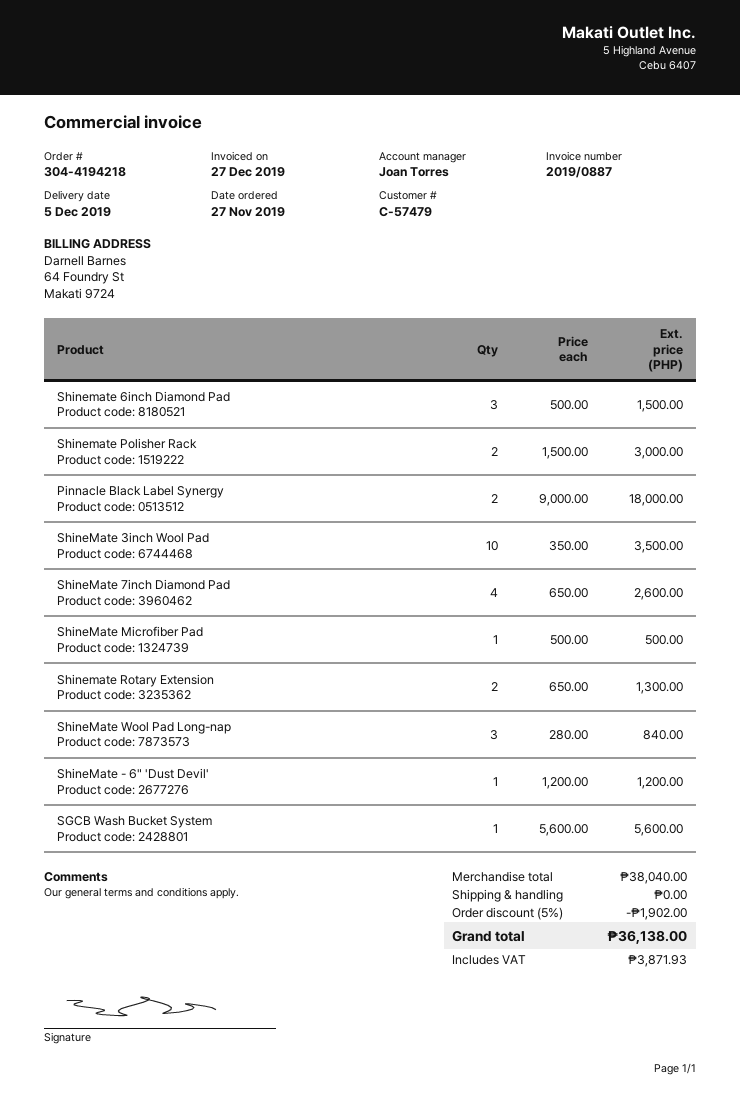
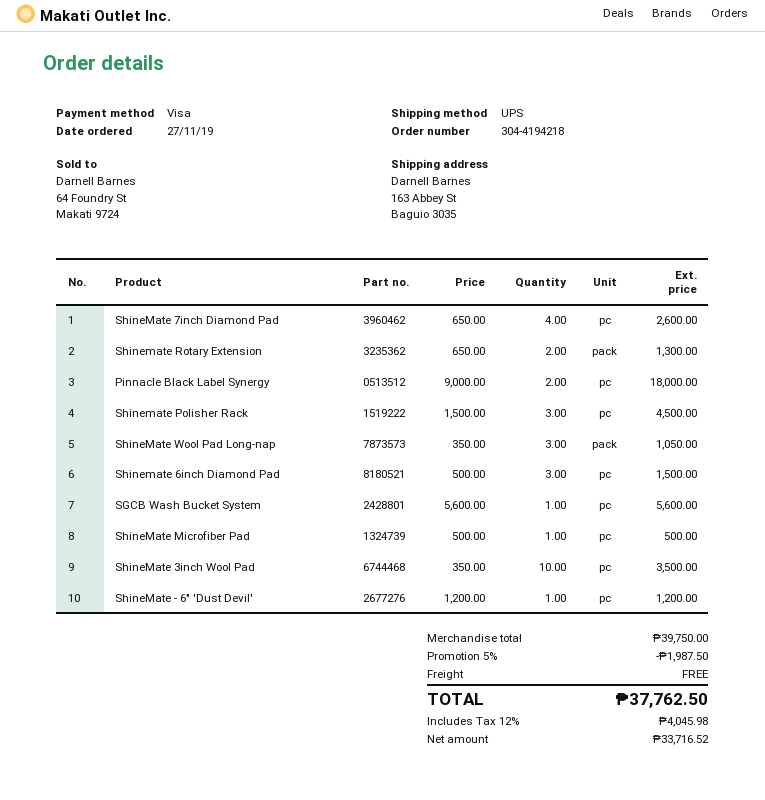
Shinemate Polisher Rack: 2 x 1500.00 = 3000.00 -> 3 x 1500.00 = 4500.00
ShineMate Wool Pad Long-nap: 3 x 280.00 = 840.00 -> 3 x 350.00 = 1050.00
subtotal: 38040.00 -> 39750.00
discount: 5% = 1902.00 -> 5% = 1987.50
tax: 3871.93 -> 4045.98
total: 36138.00 -> 37762.50

